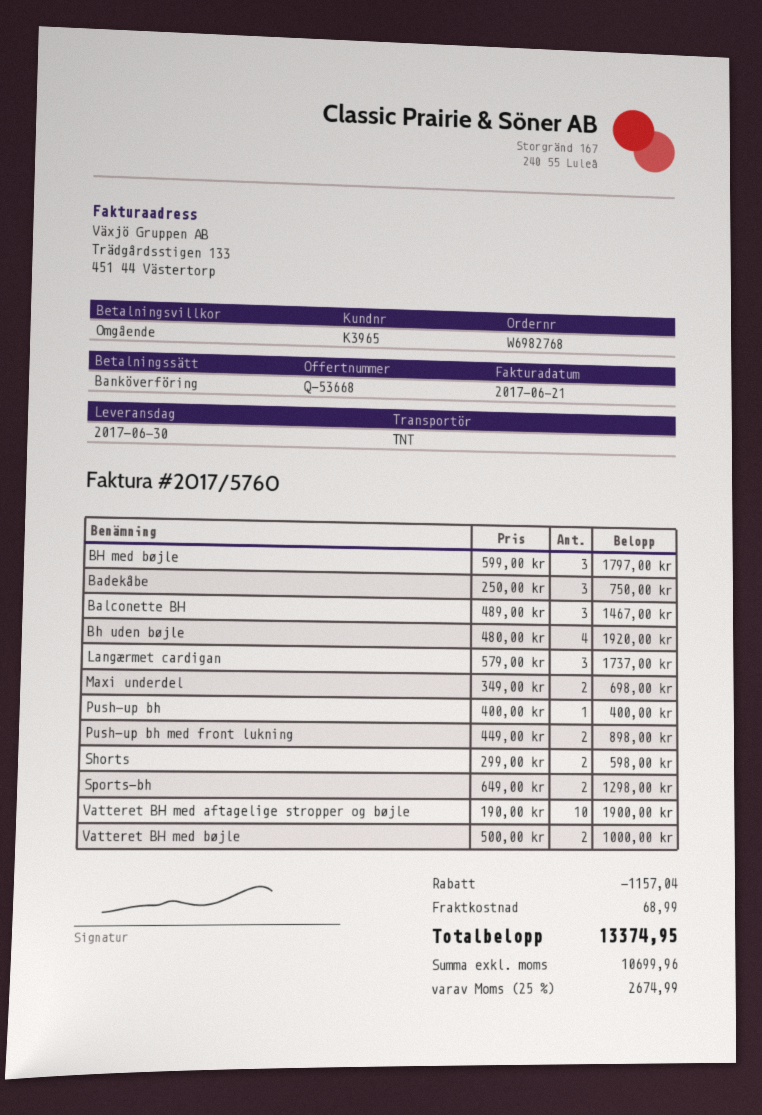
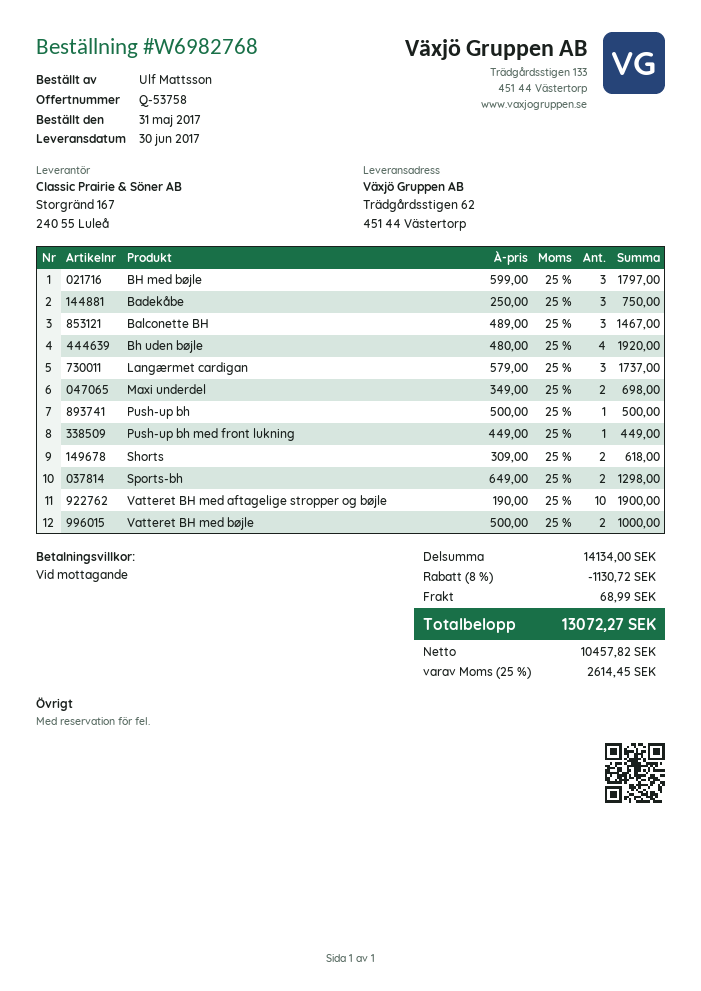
quote number: Q-53668 -> Q-53758
Push-up bh: 1 x 400.00 = 400.00 -> 1 x 500.00 = 500.00
Push-up bh med front lukning: 2 x 449.00 = 898.00 -> 1 x 449.00 = 449.00
Shorts: 2 x 299.00 = 598.00 -> 2 x 309.00 = 618.00
discount: 1157.04 -> 1130.72
net: 10699.96 -> 10457.82
tax: 25% = 2674.99 -> 25% = 2614.45
total: 13374.95 -> 13072.27

